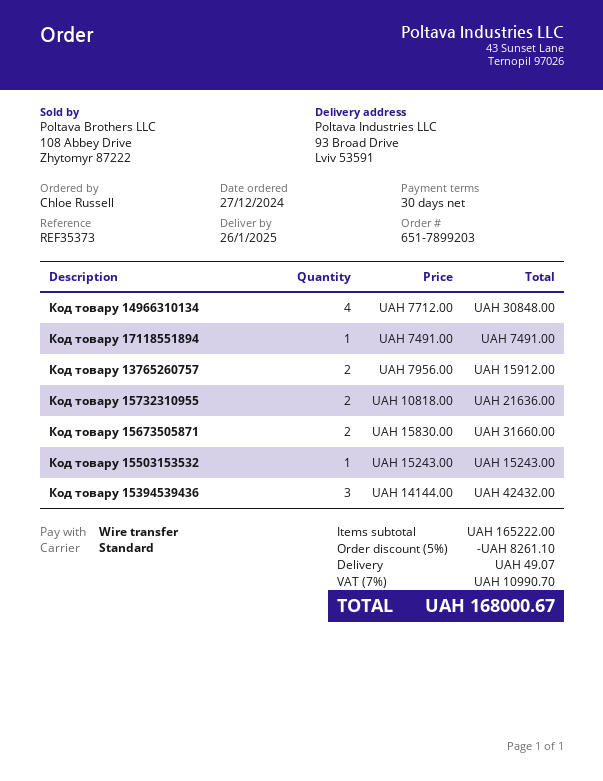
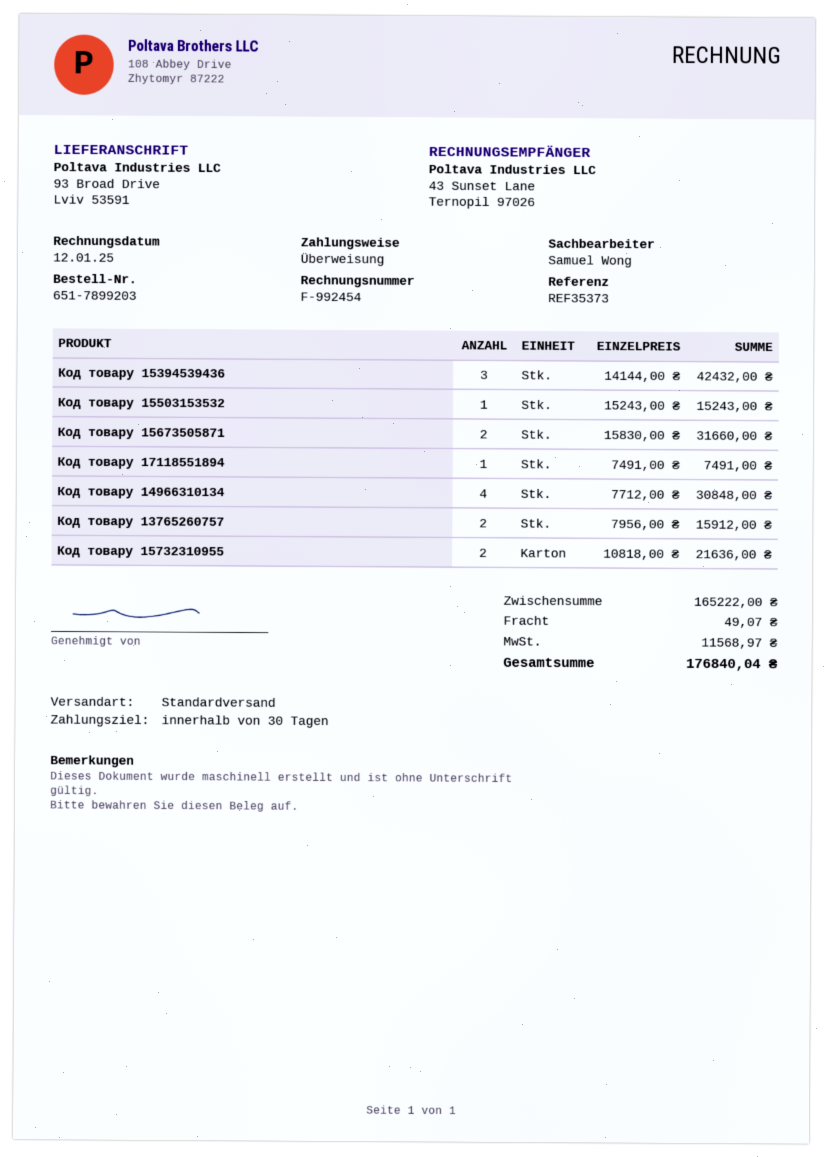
discount: 5% = 8261.10 -> none
tax: 10990.70 -> 11568.97
total: 168000.67 -> 176840.04

